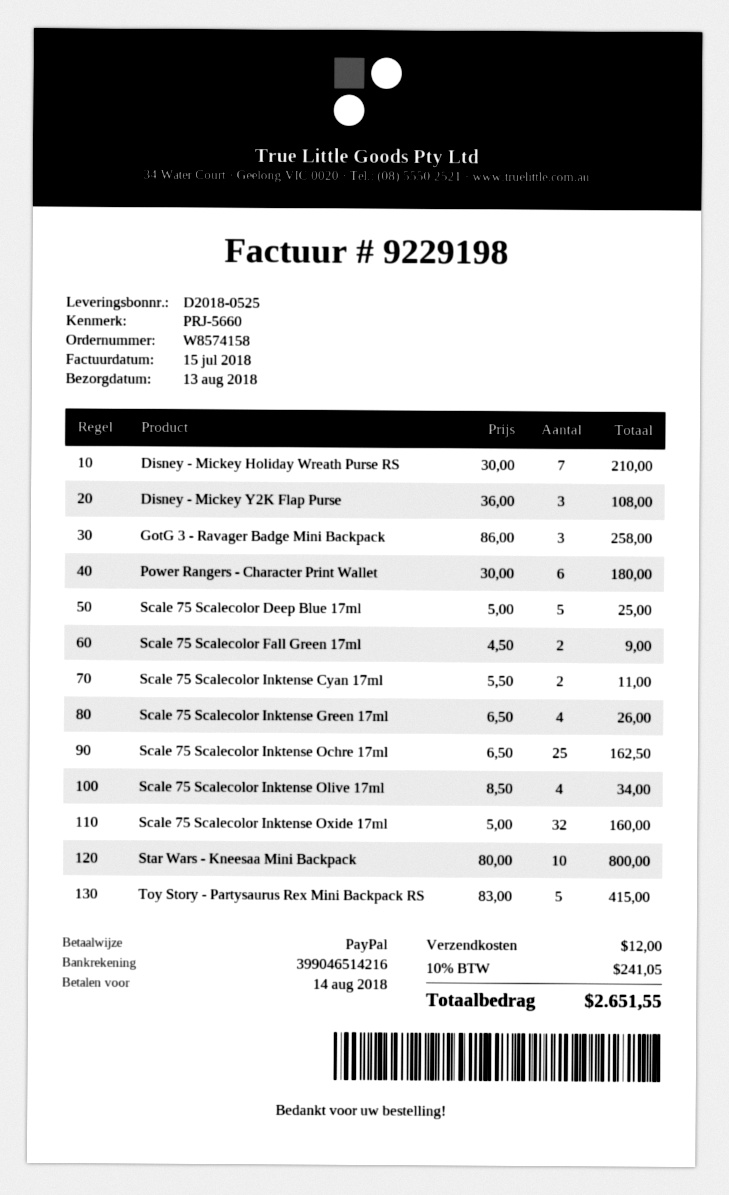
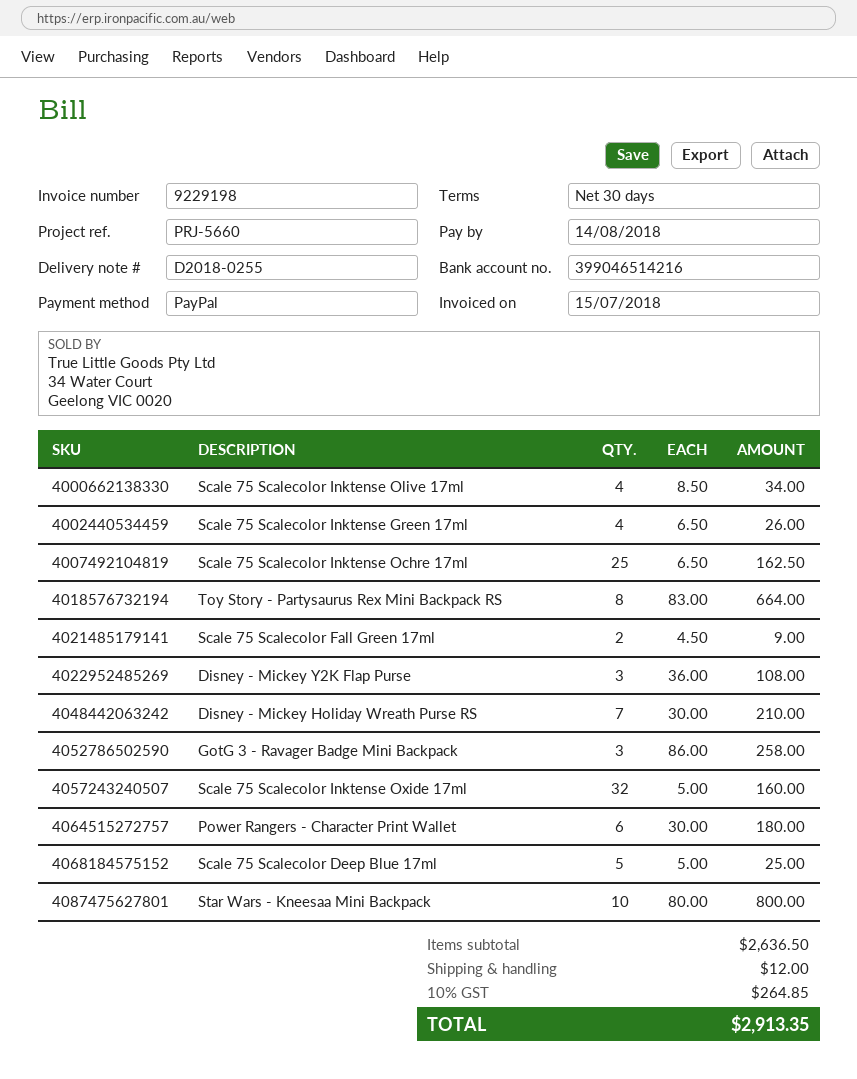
delivery note number: D2018-0525 -> D2018-0255
Scale 75 Scalecolor Inktense Cyan 17ml: 2 x 5.50 = 11.00 -> none
Toy Story - Partysaurus Rex Mini Backpack RS: 5 x 83.00 = 415.00 -> 8 x 83.00 = 664.00
tax: 10% = 241.05 -> 10% = 264.85
total: 2651.55 -> 2913.35

